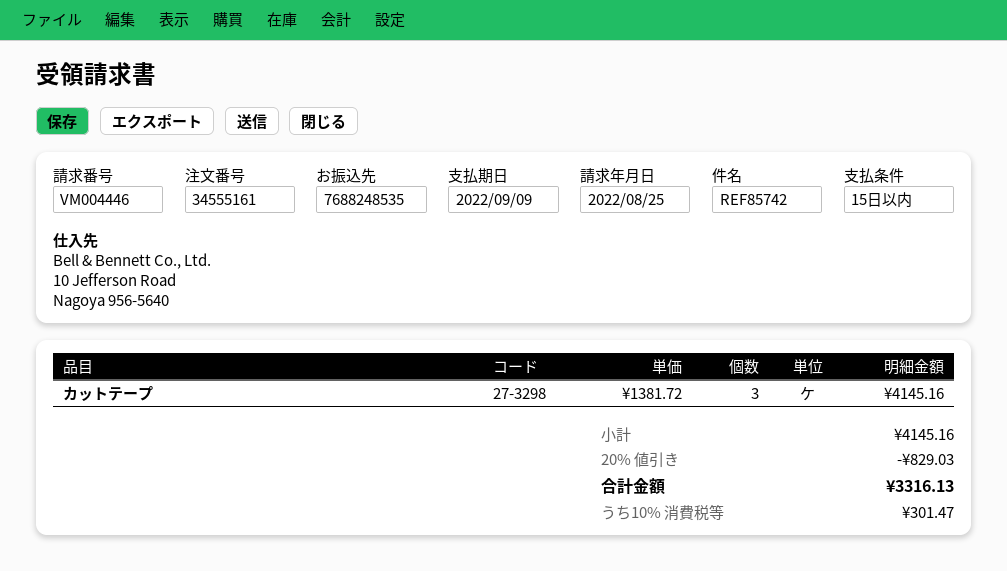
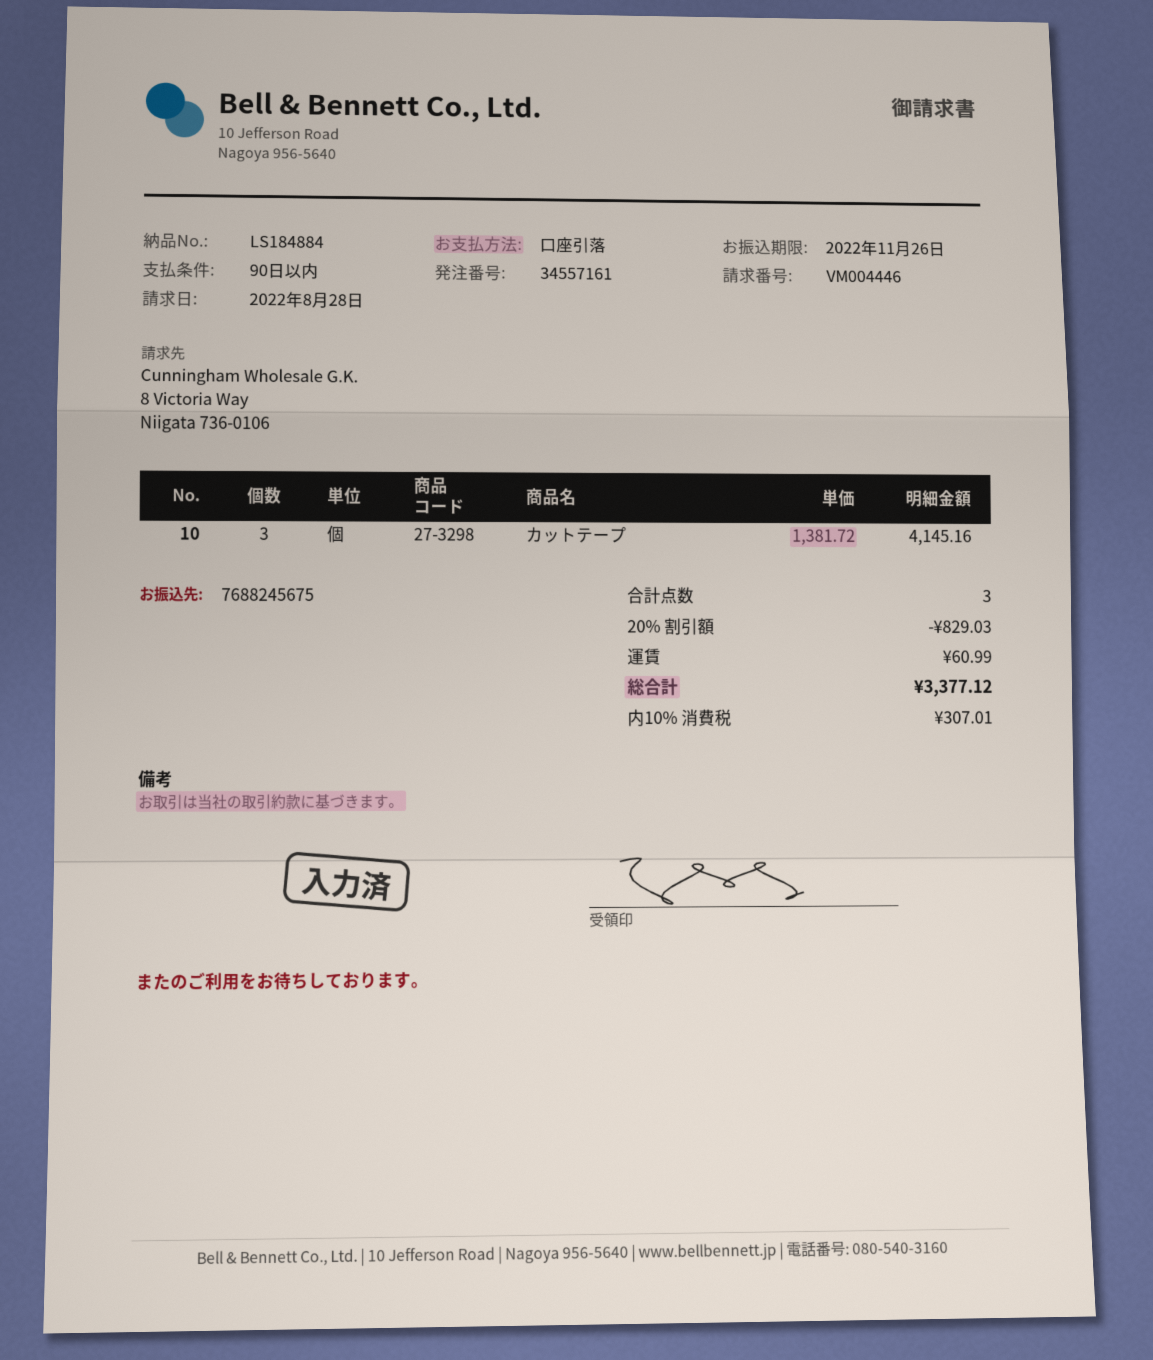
order number: 34555161 -> 34557161
invoice date: 2022-08-25 -> 2022-08-28
payment terms: 15 days -> 90 days
due date: 2022-09-09 -> 2022-11-26
bank account: 7688248535 -> 7688245675
shipping: none -> 60.99
tax: 10% = 301.47 -> 10% = 307.01
total: 3316.13 -> 3377.12

